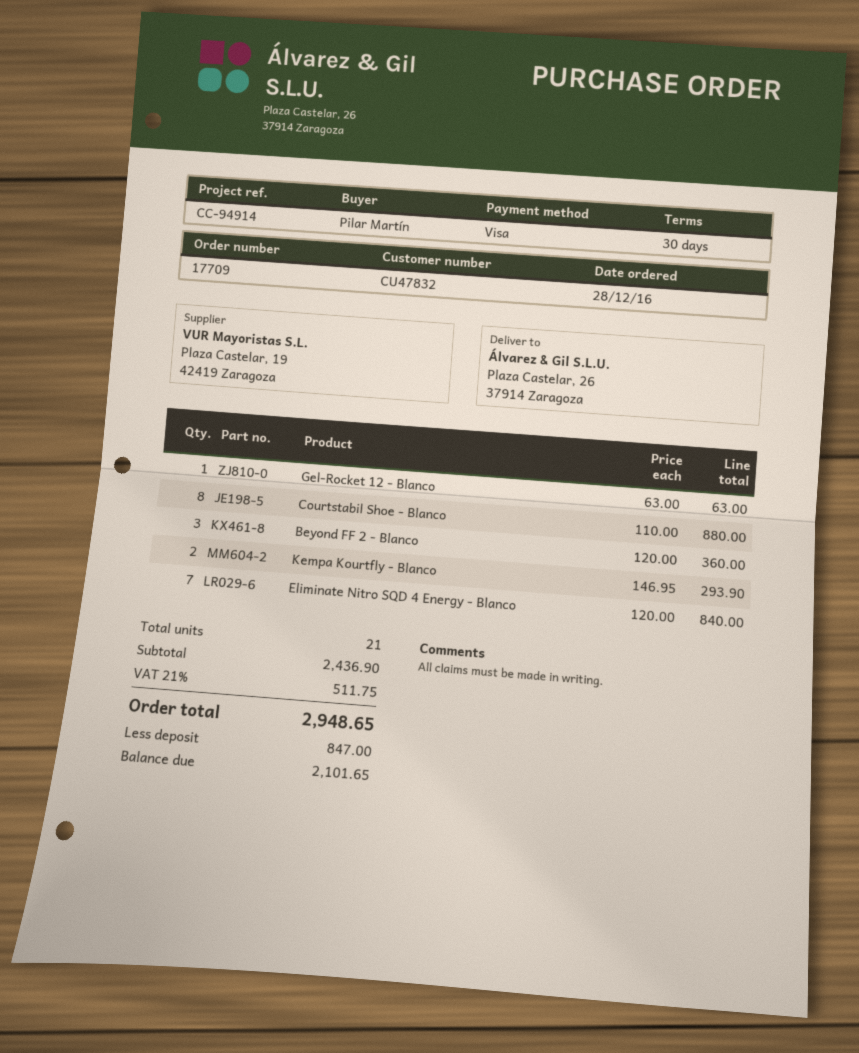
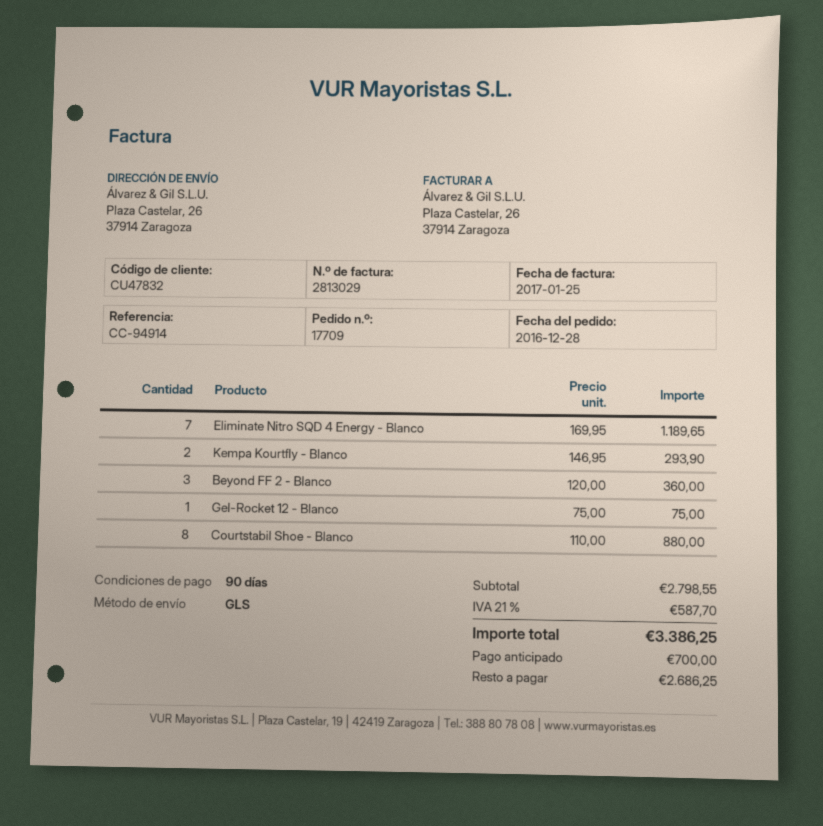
payment terms: 30 days -> 90 days
Gel-Rocket 12 - Blanco: 1 x 63.00 = 63.00 -> 1 x 75.00 = 75.00
Eliminate Nitro SQD 4 Energy - Blanco: 7 x 120.00 = 840.00 -> 7 x 169.95 = 1189.65
subtotal: 2436.90 -> 2798.55
tax: 21% = 511.75 -> 21% = 587.70
total: 2948.65 -> 3386.25
deposit: 847.00 -> 700.00
balance: 2101.65 -> 2686.25

